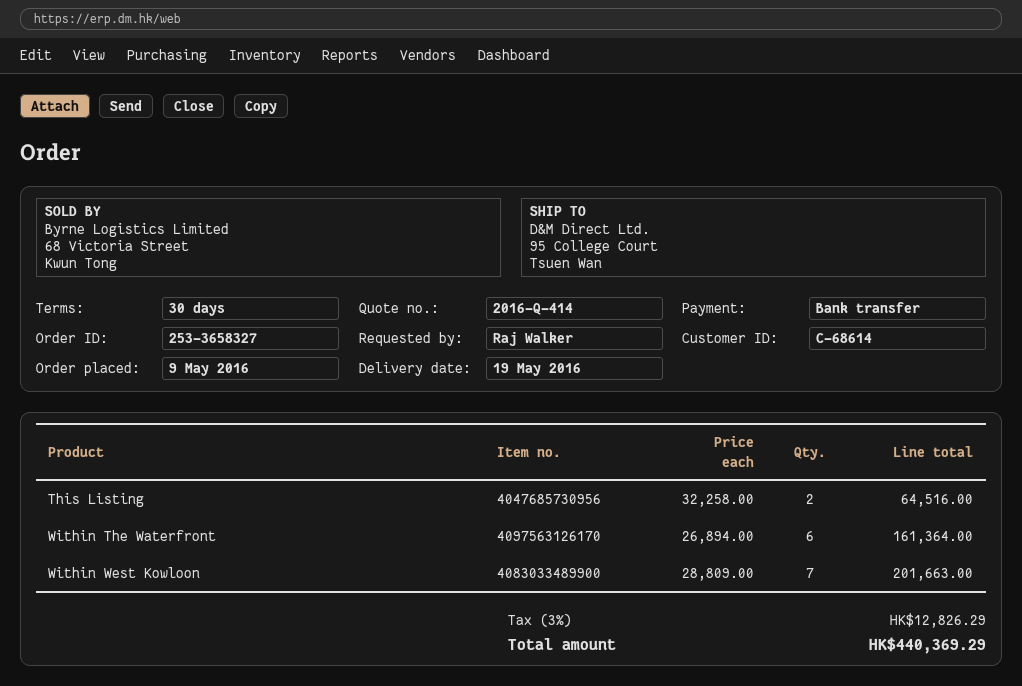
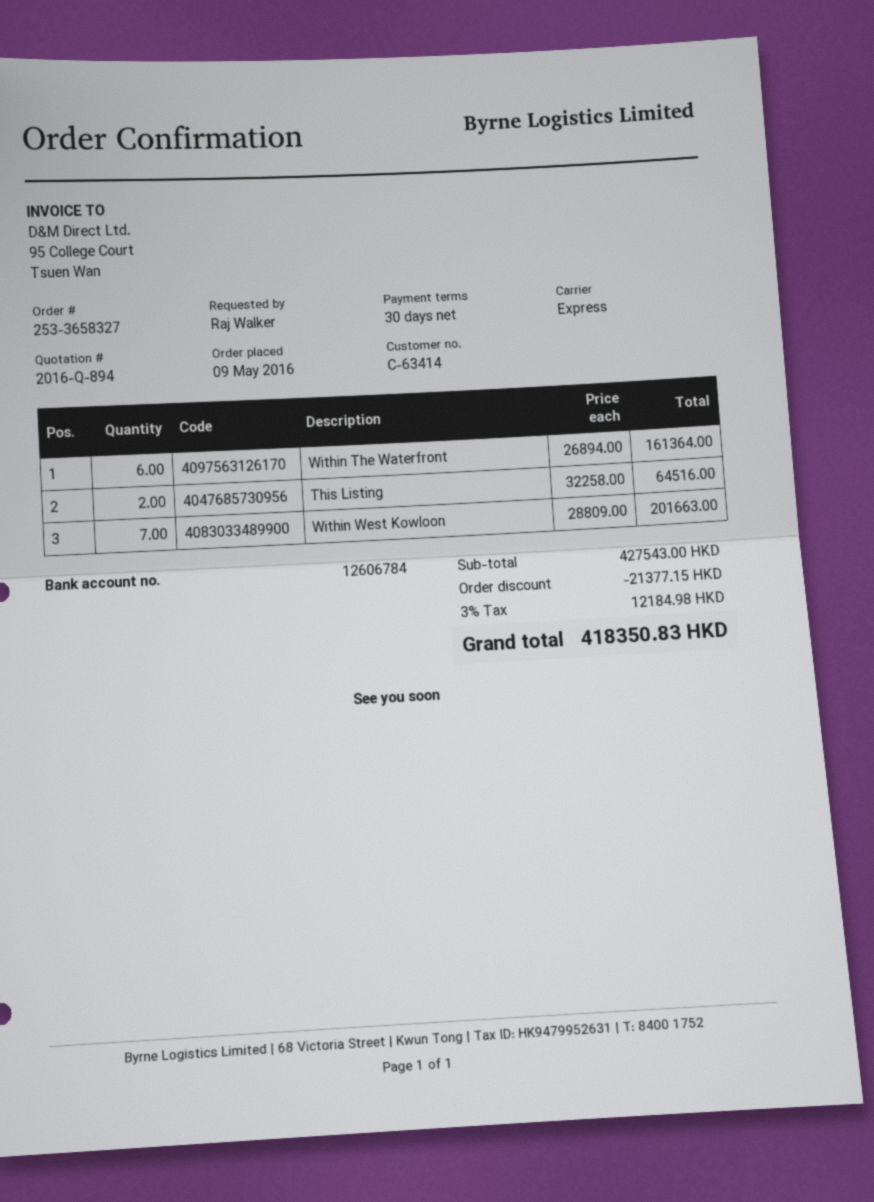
quote number: 2016-Q-414 -> 2016-Q-894
customer number: C-68614 -> C-63414
discount: none -> 21377.15
tax: 3% = 12826.29 -> 3% = 12184.98
total: 440369.29 -> 418350.83

